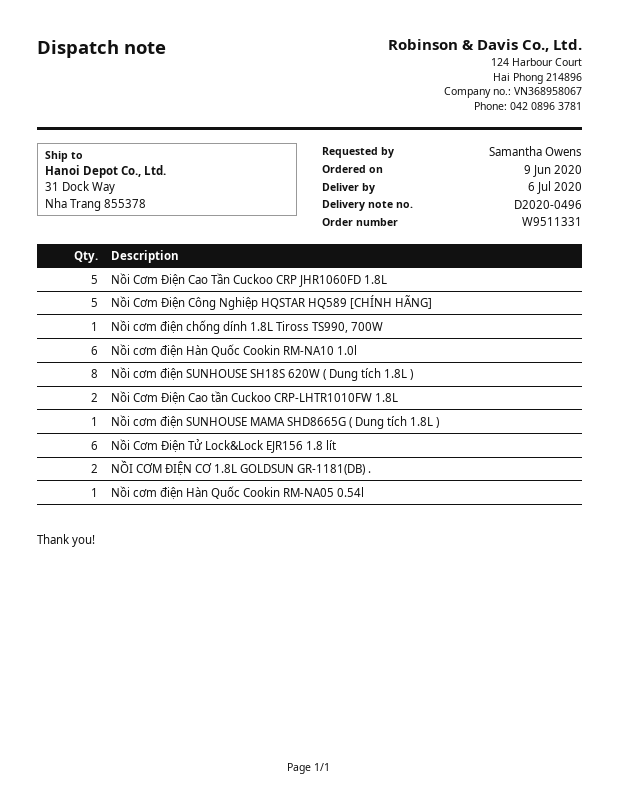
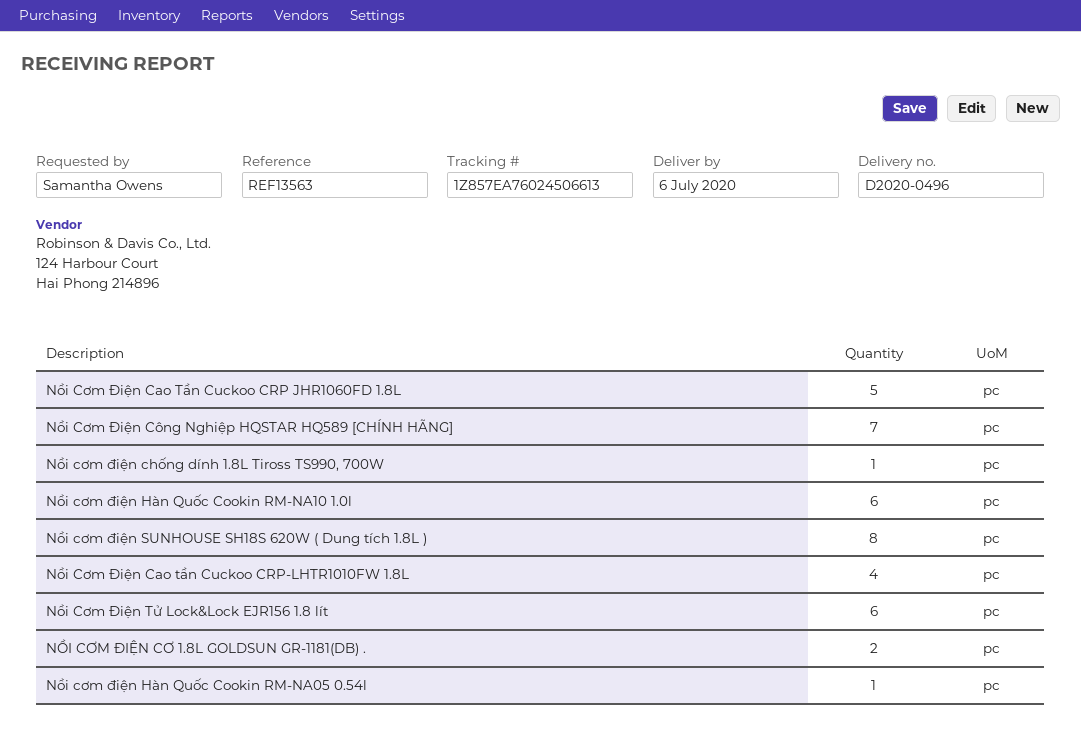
Nồi Cơm Điện Công Nghiệp HQSTAR HQ589 [CHÍNH HÃNG]: 5 -> 7
Nồi Cơm Điện Cao tần Cuckoo CRP-LHTR1010FW 1.8L: 2 -> 4
Nồi cơm điện SUNHOUSE MAMA SHD8665G ( Dung tích 1.8L ): 1 -> none

